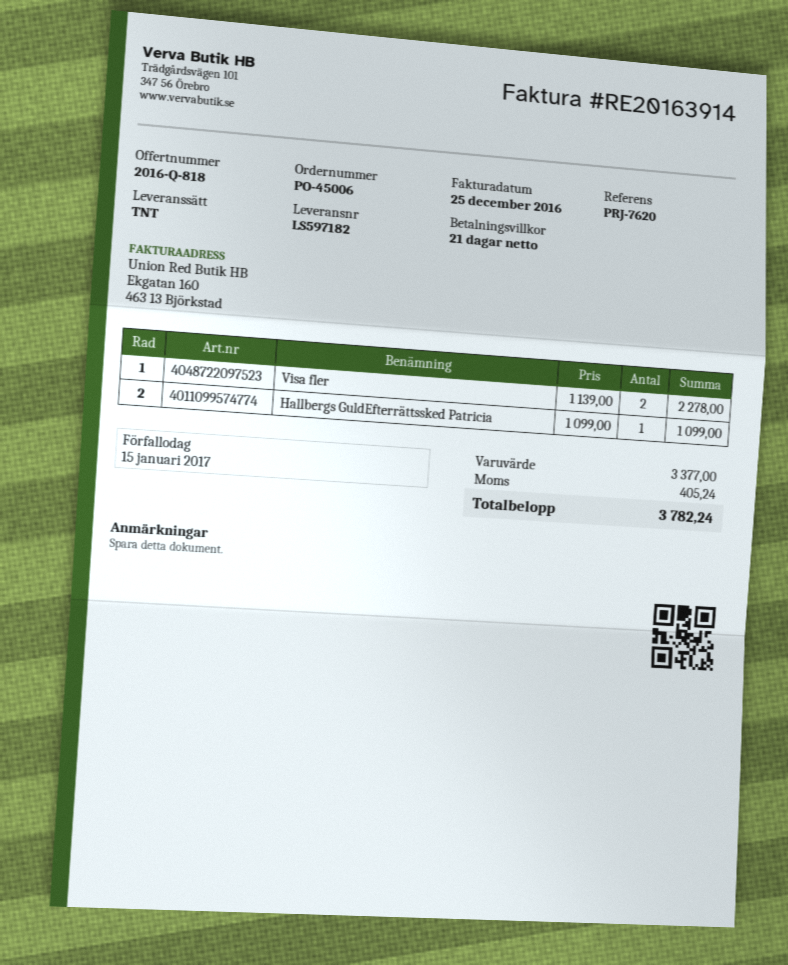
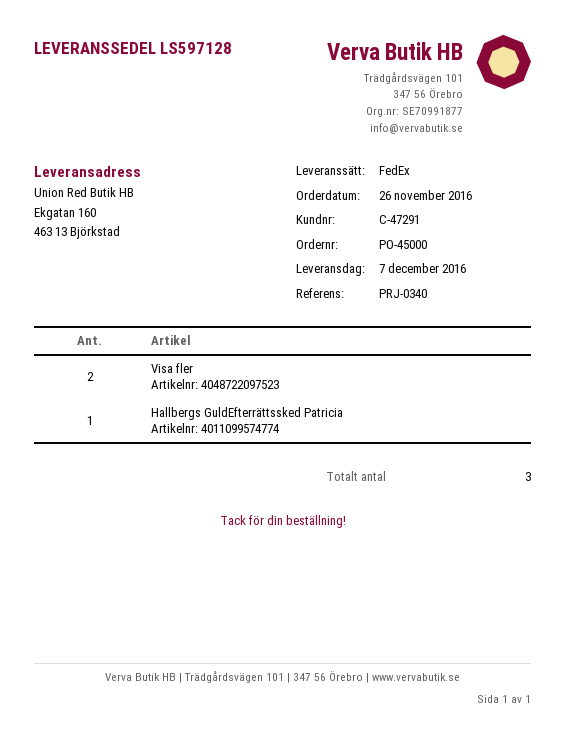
order number: PO-45006 -> PO-45000
delivery note number: LS597182 -> LS597128
reference: PRJ-7620 -> PRJ-0340
shipping method: TNT -> FedEx

